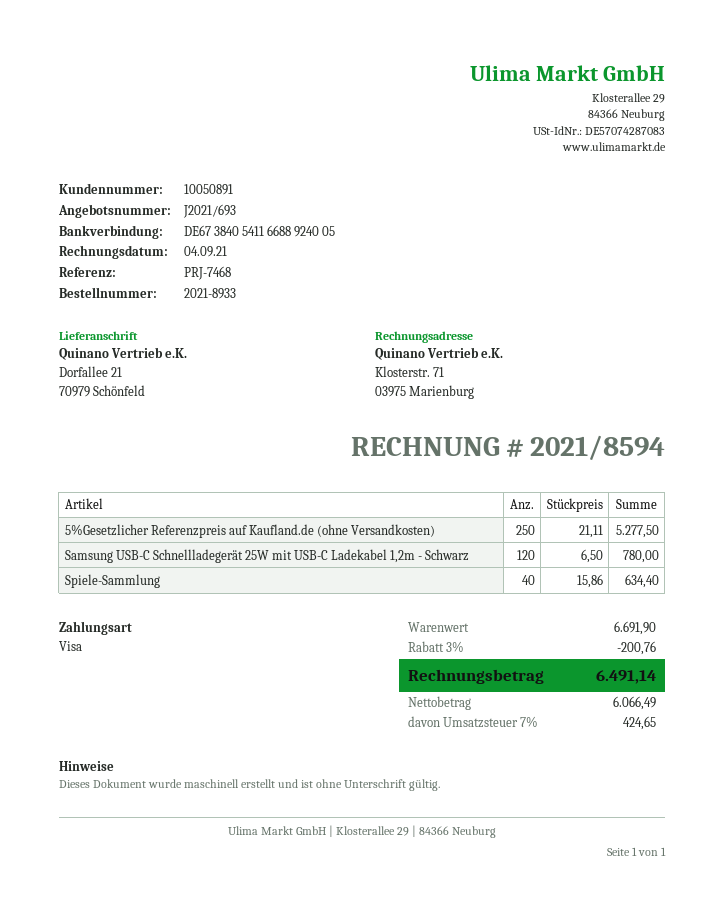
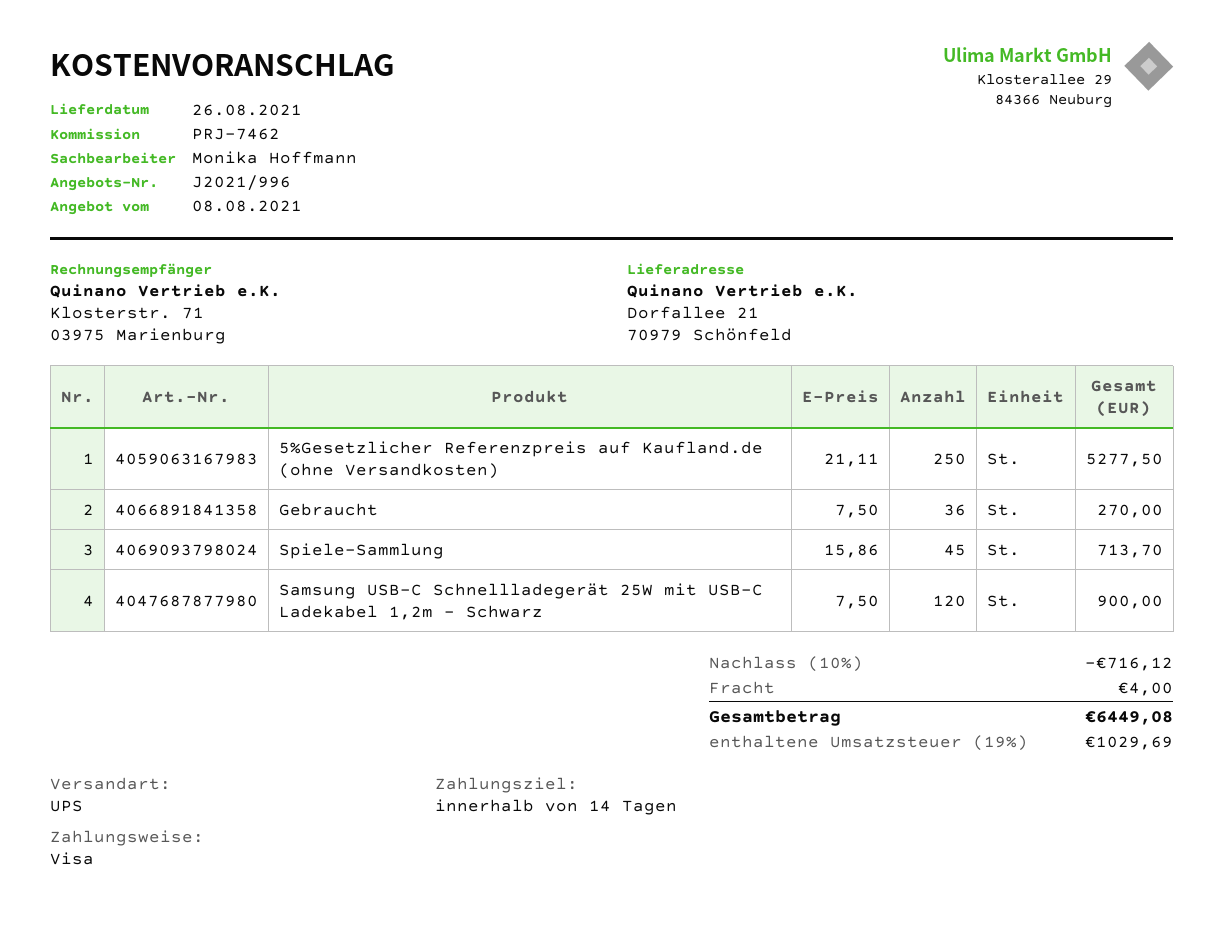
quote number: J2021/693 -> J2021/996
reference: PRJ-7468 -> PRJ-7462
Samsung USB-C Schnellladegerät 25W mit USB-C Ladekabel 1,2m - Schwarz: 120 x 6.50 = 780.00 -> 120 x 7.50 = 900.00
Spiele-Sammlung: 40 x 15.86 = 634.40 -> 45 x 15.86 = 713.70
Gebraucht: none -> 36 x 7.50 = 270.00
discount: 3% = 200.76 -> 10% = 716.12
shipping: none -> 4.00
tax: 7% = 424.65 -> 19% = 1029.69
total: 6491.14 -> 6449.08

